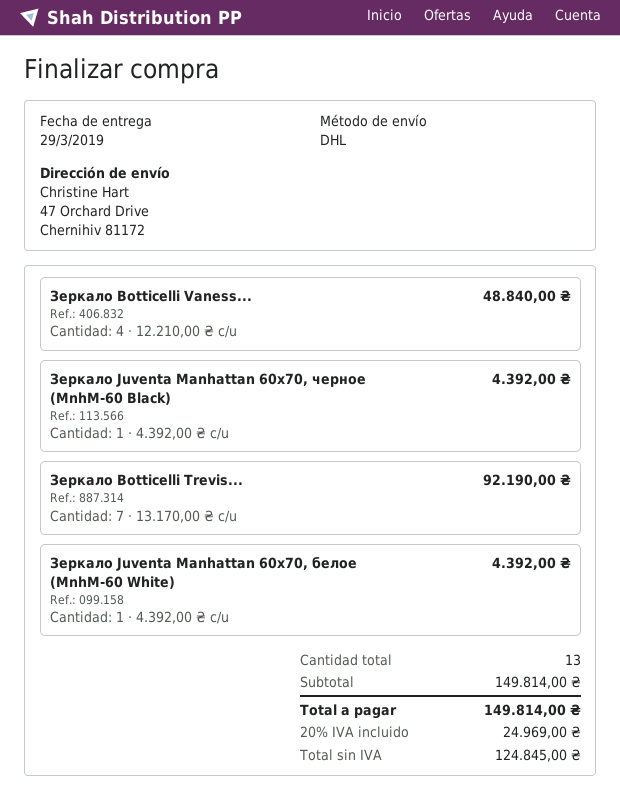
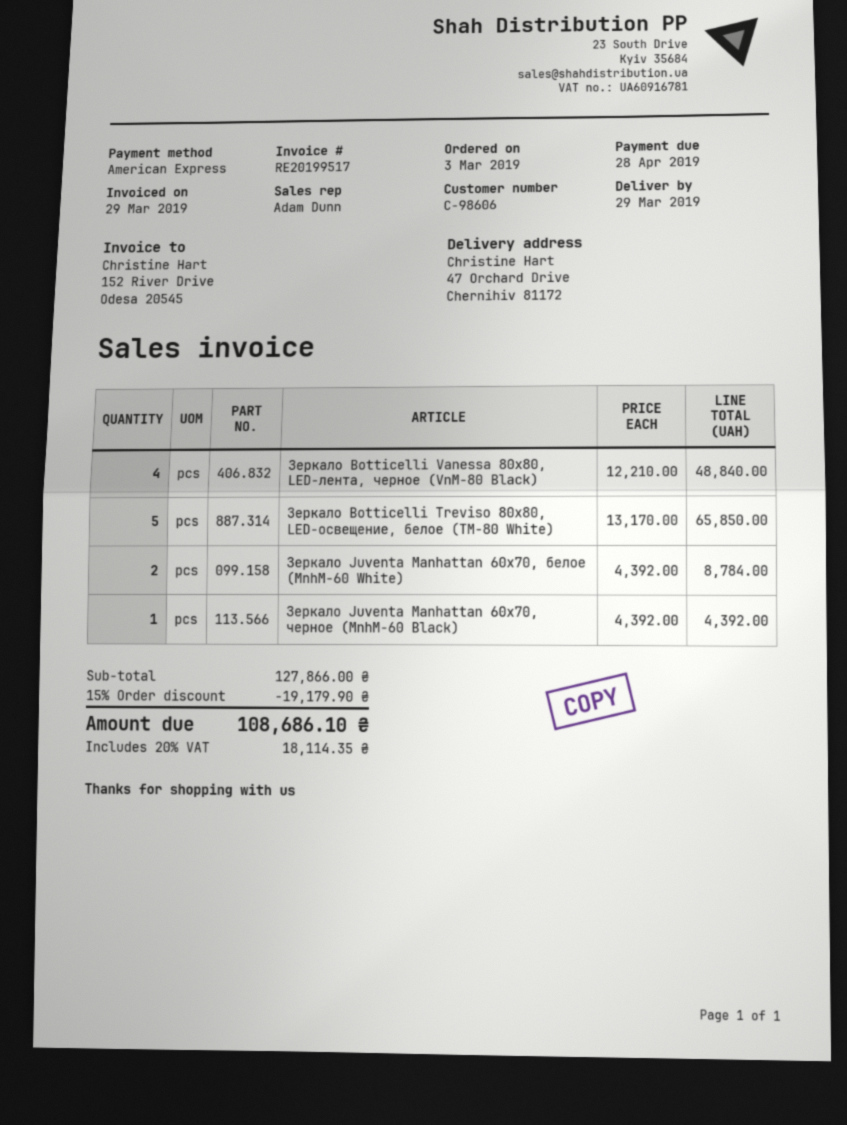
Зеркало Botticelli Trevis...: 7 x 13170.00 = 92190.00 -> 5 x 13170.00 = 65850.00
Зеркало Juventa Manhattan 60х70, белое (MnhM-60 White): 1 x 4392.00 = 4392.00 -> 2 x 4392.00 = 8784.00
subtotal: 149814.00 -> 127866.00
discount: none -> 15% = 19179.90
tax: 20% = 24969.00 -> 20% = 18114.35
total: 149814.00 -> 108686.10

